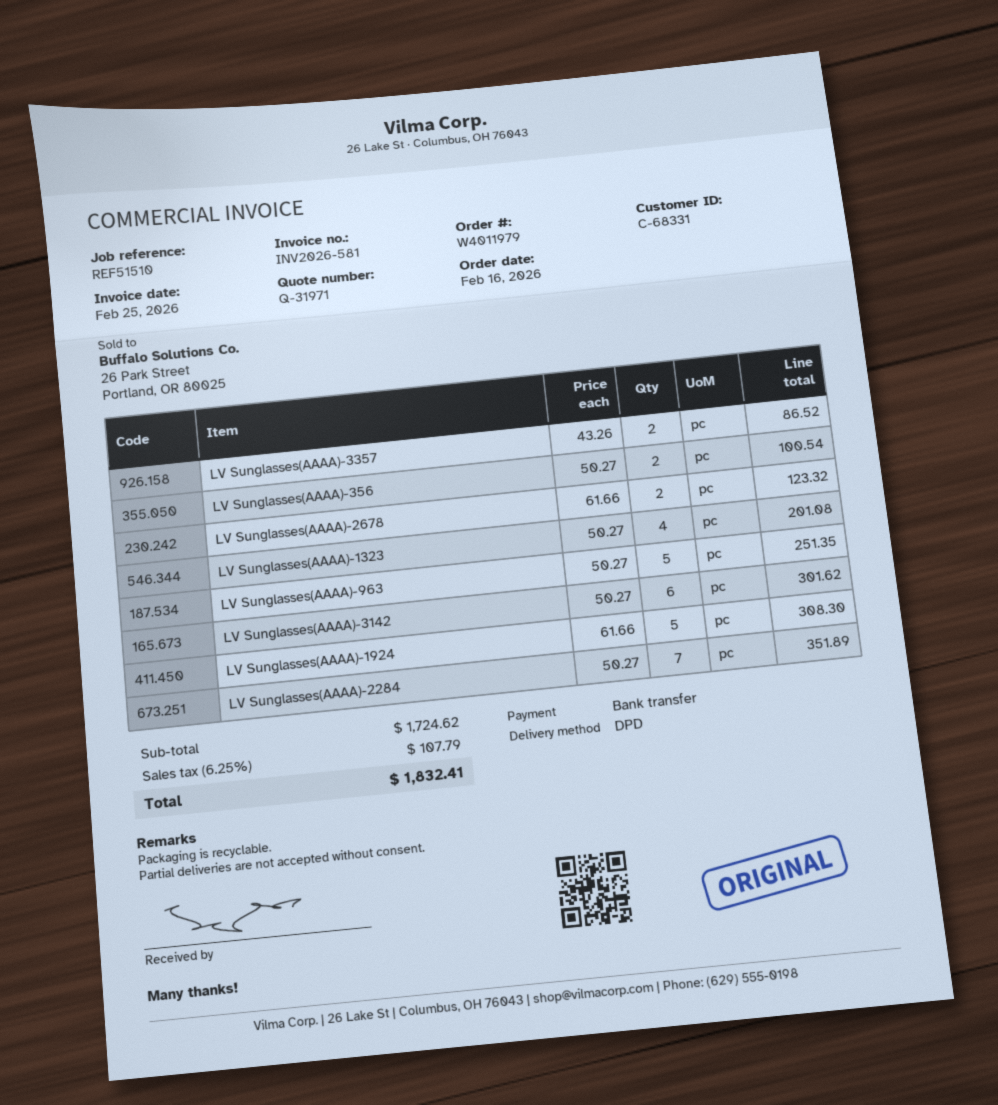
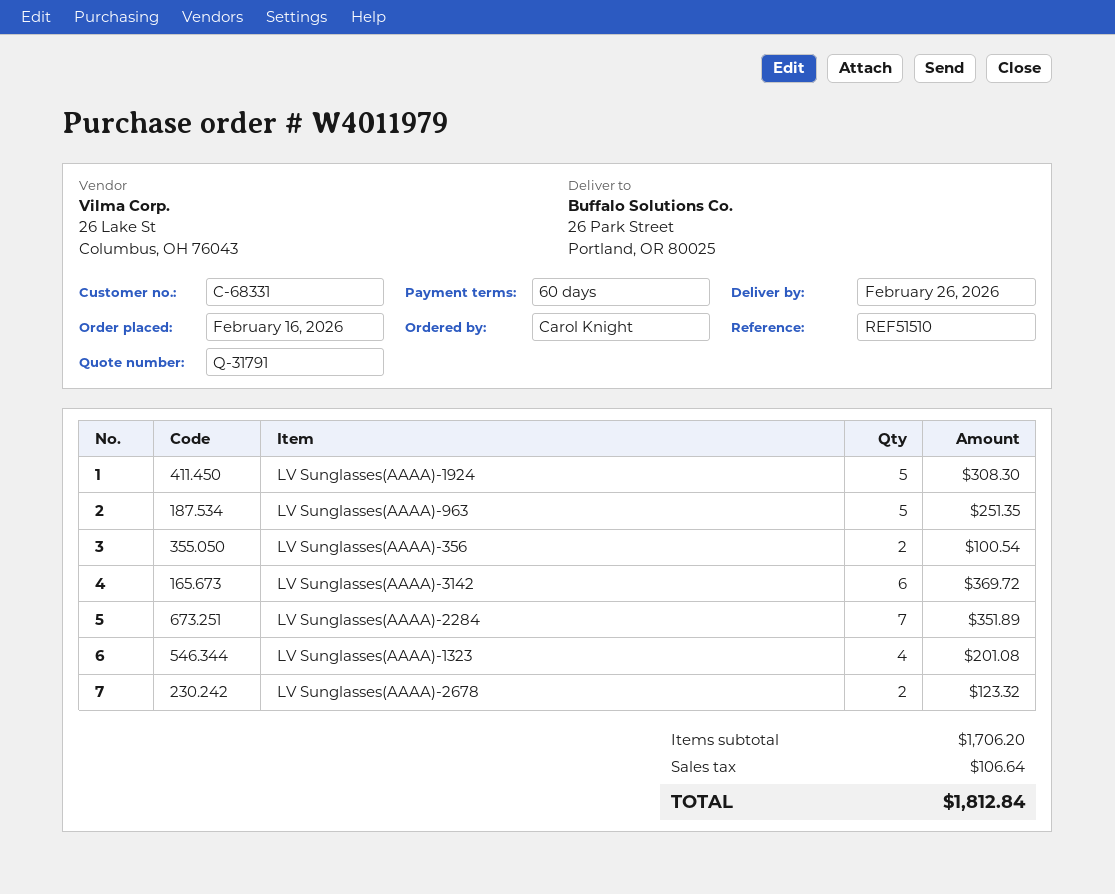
quote number: Q-31971 -> Q-31791
LV Sunglasses(AAAA)-3357: 2 for 86.52 -> none
LV Sunglasses(AAAA)-3142: 6 for 301.62 -> 6 for 369.72
subtotal: 1724.62 -> 1706.20
tax: 107.79 -> 106.64
total: 1832.41 -> 1812.84

